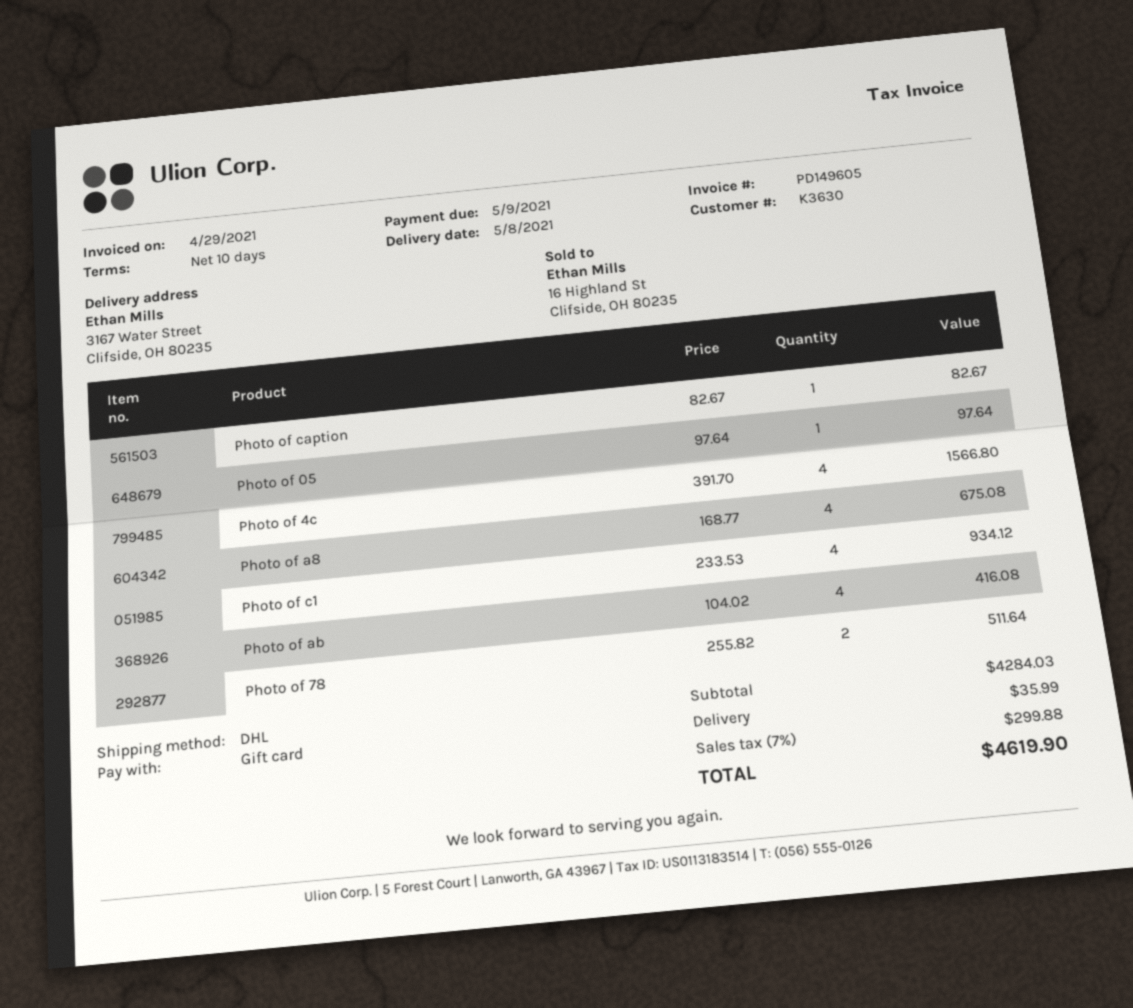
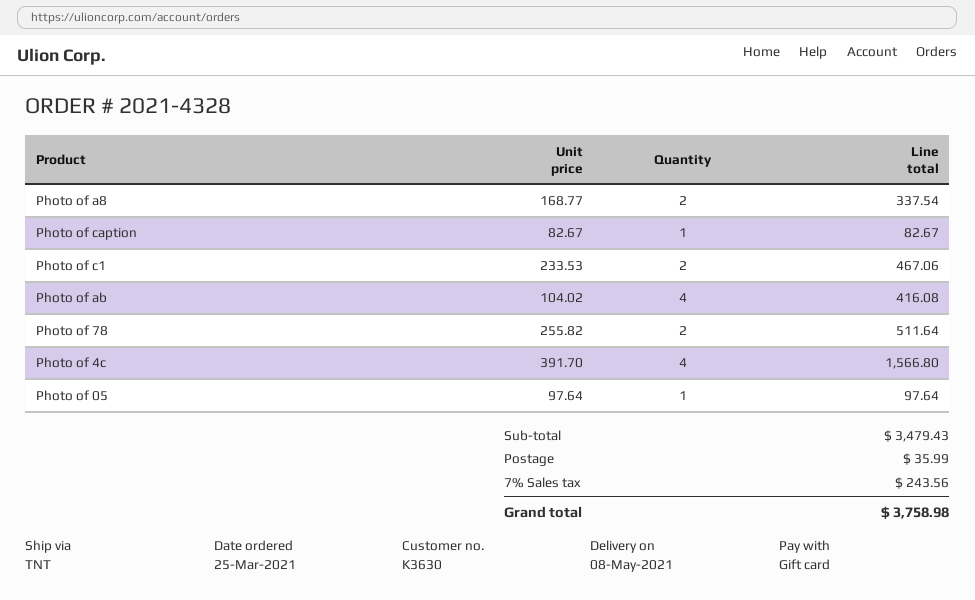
shipping method: DHL -> TNT
Photo of a8: 4 x 168.77 = 675.08 -> 2 x 168.77 = 337.54
Photo of c1: 4 x 233.53 = 934.12 -> 2 x 233.53 = 467.06
subtotal: 4284.03 -> 3479.43
tax: 7% = 299.88 -> 7% = 243.56
total: 4619.90 -> 3758.98

